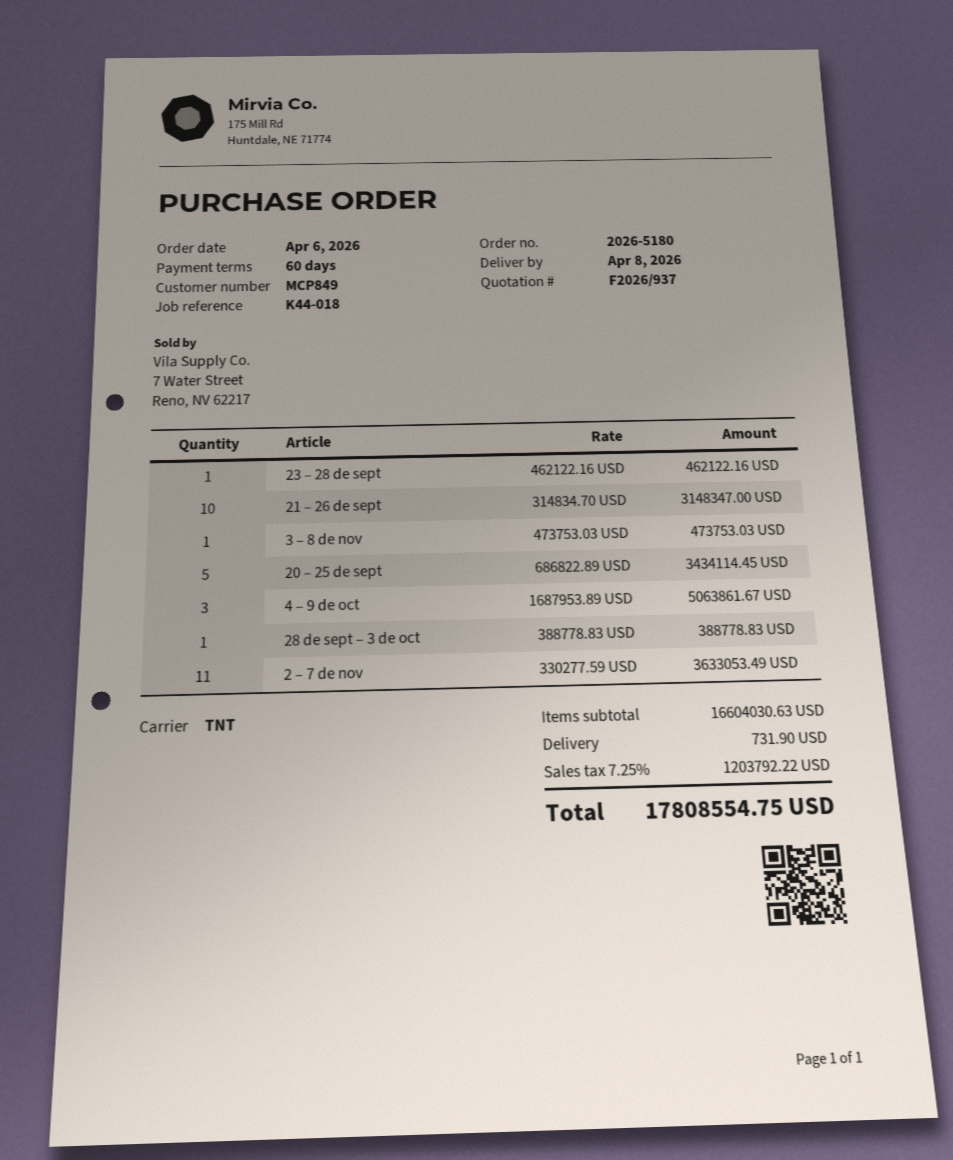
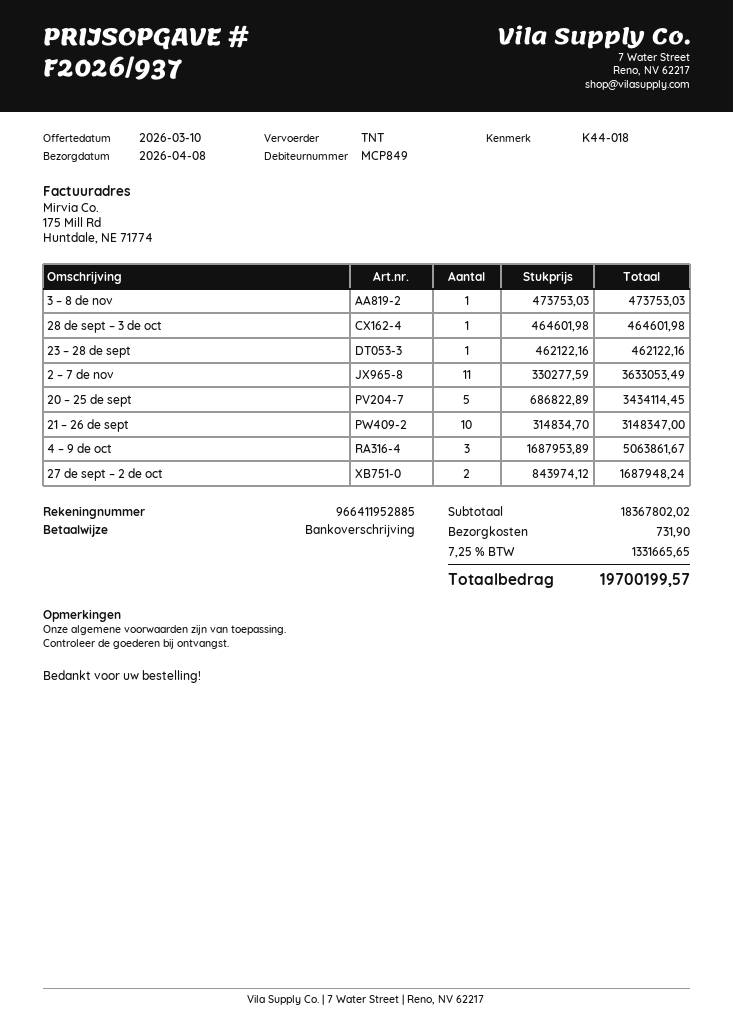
28 de sept – 3 de oct: 1 x 388778.83 = 388778.83 -> 1 x 464601.98 = 464601.98
27 de sept – 2 de oct: none -> 2 x 843974.12 = 1687948.24
subtotal: 16604030.63 -> 18367802.02
tax: 7.25% = 1203792.22 -> 7.25% = 1331665.65
total: 17808554.75 -> 19700199.57

